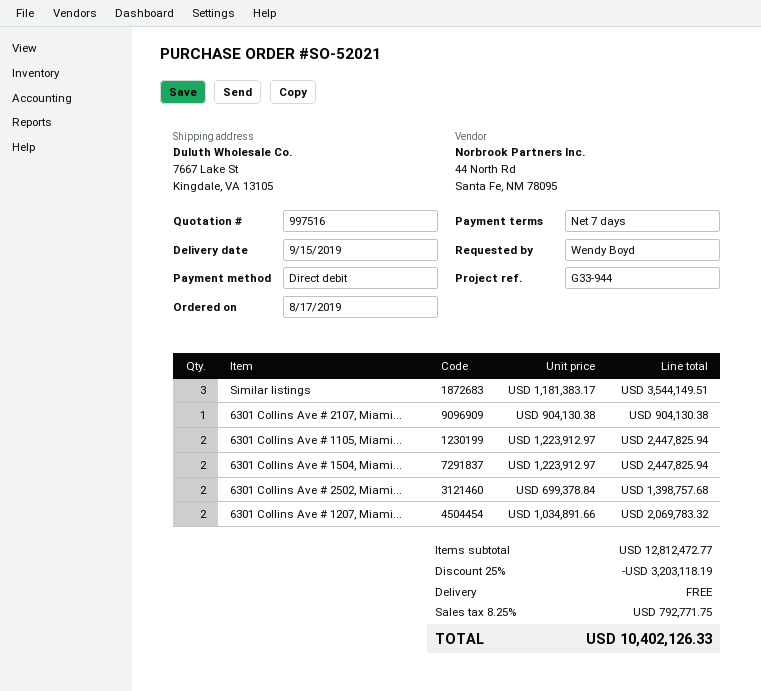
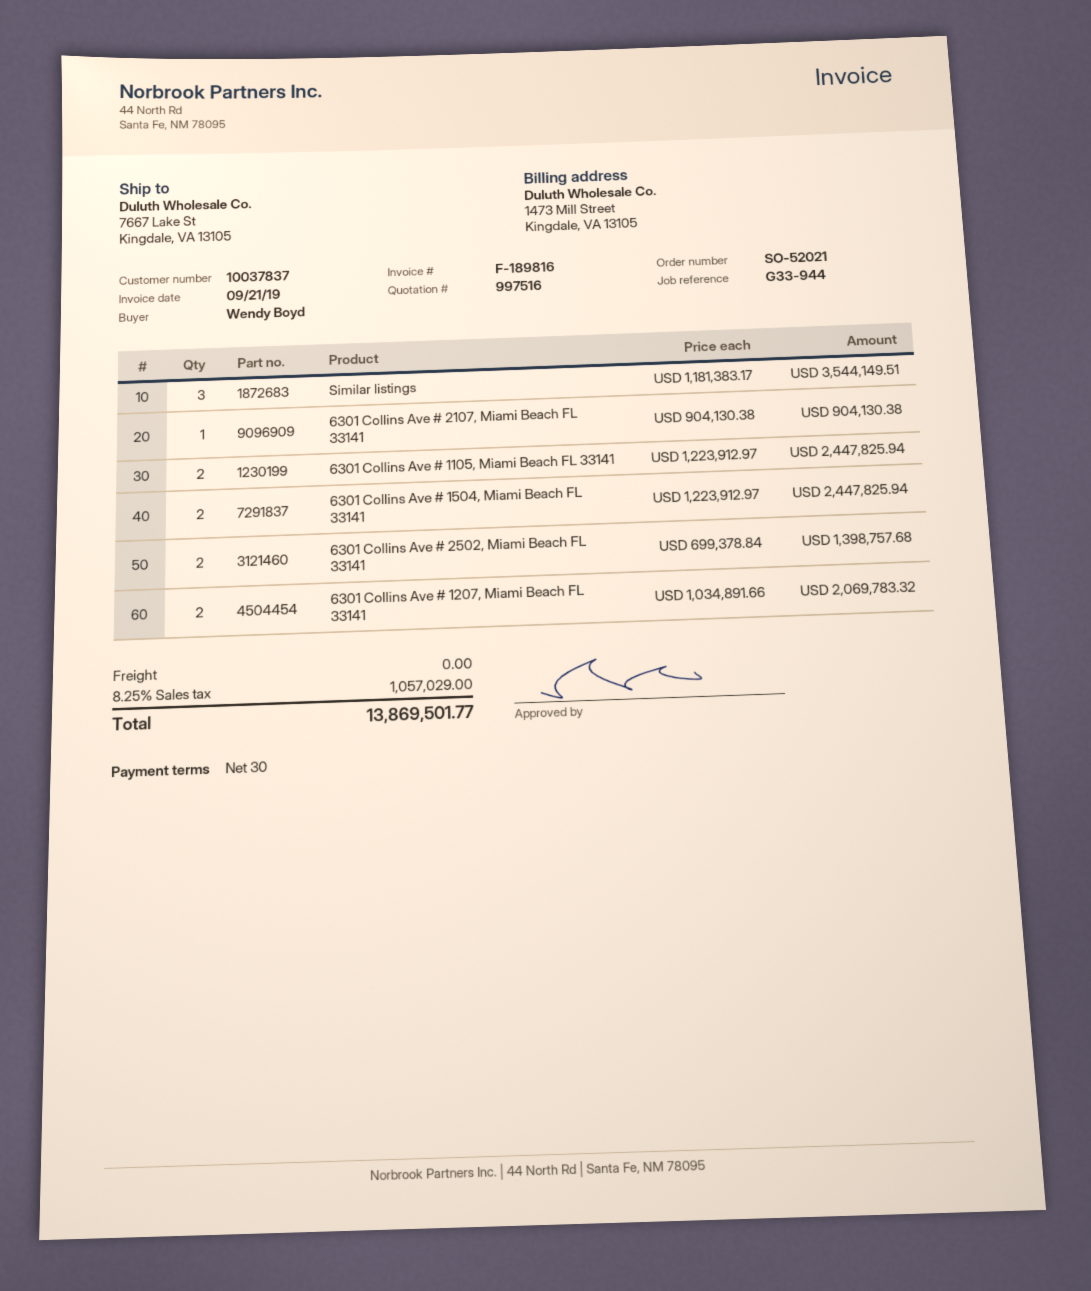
payment terms: 7 days -> 30 days
discount: 25% = 3203118.19 -> none
tax: 8.25% = 792771.75 -> 8.25% = 1057029.00
total: 10402126.33 -> 13869501.77

